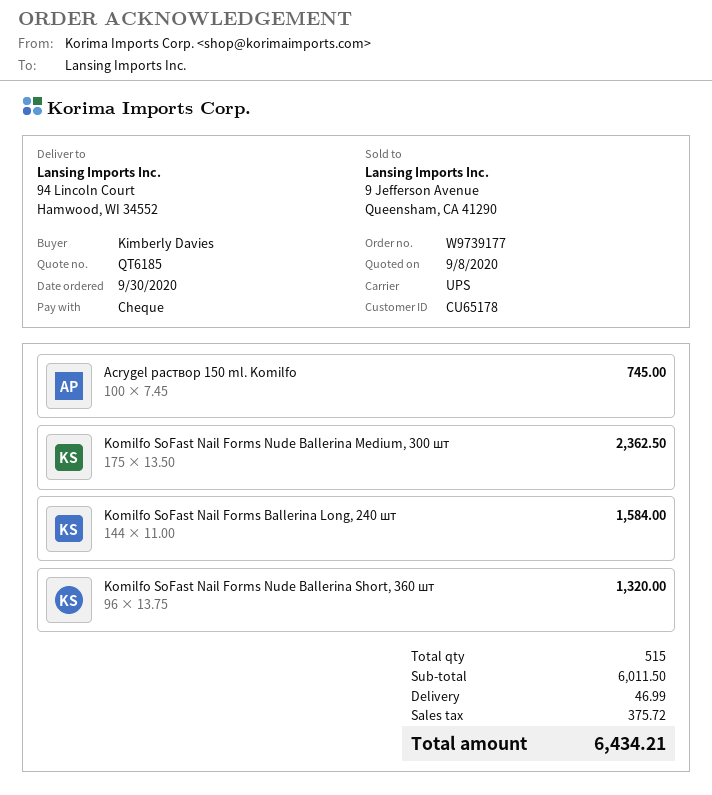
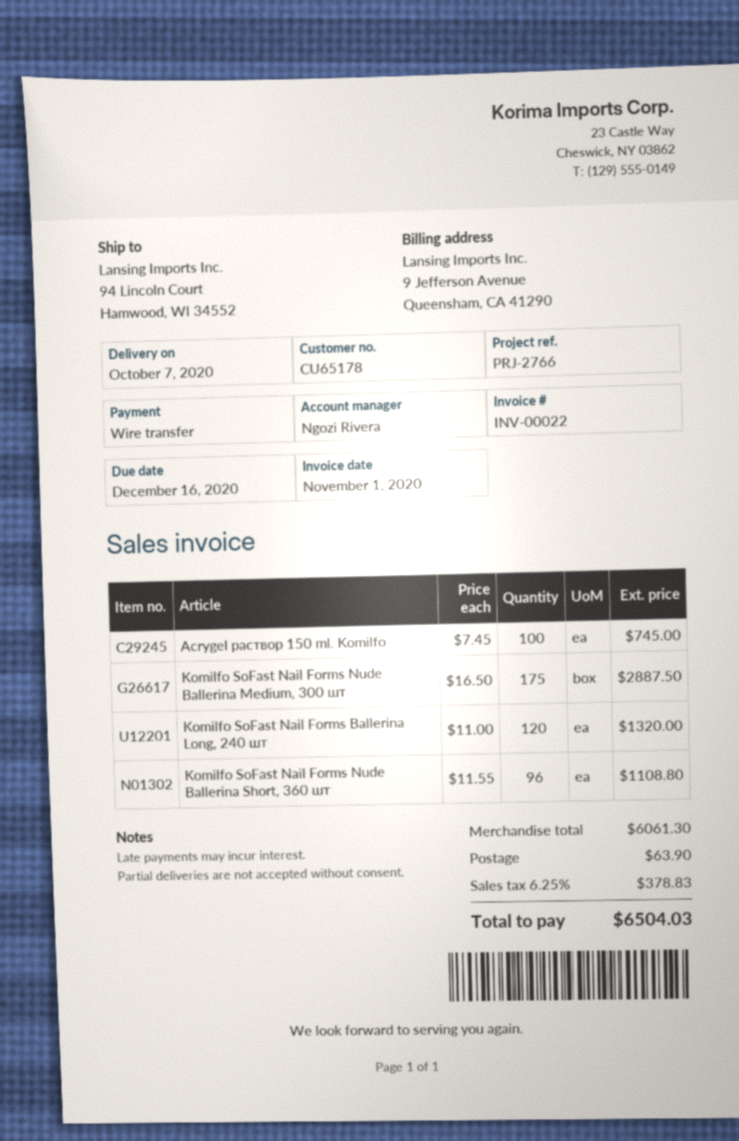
payment method: cheque -> bank transfer
Komilfo SoFast Nail Forms Nude Ballerina Medium, 300 шт: 175 x 13.50 = 2362.50 -> 175 x 16.50 = 2887.50
Komilfo SoFast Nail Forms Ballerina Long, 240 шт: 144 x 11.00 = 1584.00 -> 120 x 11.00 = 1320.00
Komilfo SoFast Nail Forms Nude Ballerina Short, 360 шт: 96 x 13.75 = 1320.00 -> 96 x 11.55 = 1108.80
subtotal: 6011.50 -> 6061.30
shipping: 46.99 -> 63.90
tax: 375.72 -> 378.83
total: 6434.21 -> 6504.03

